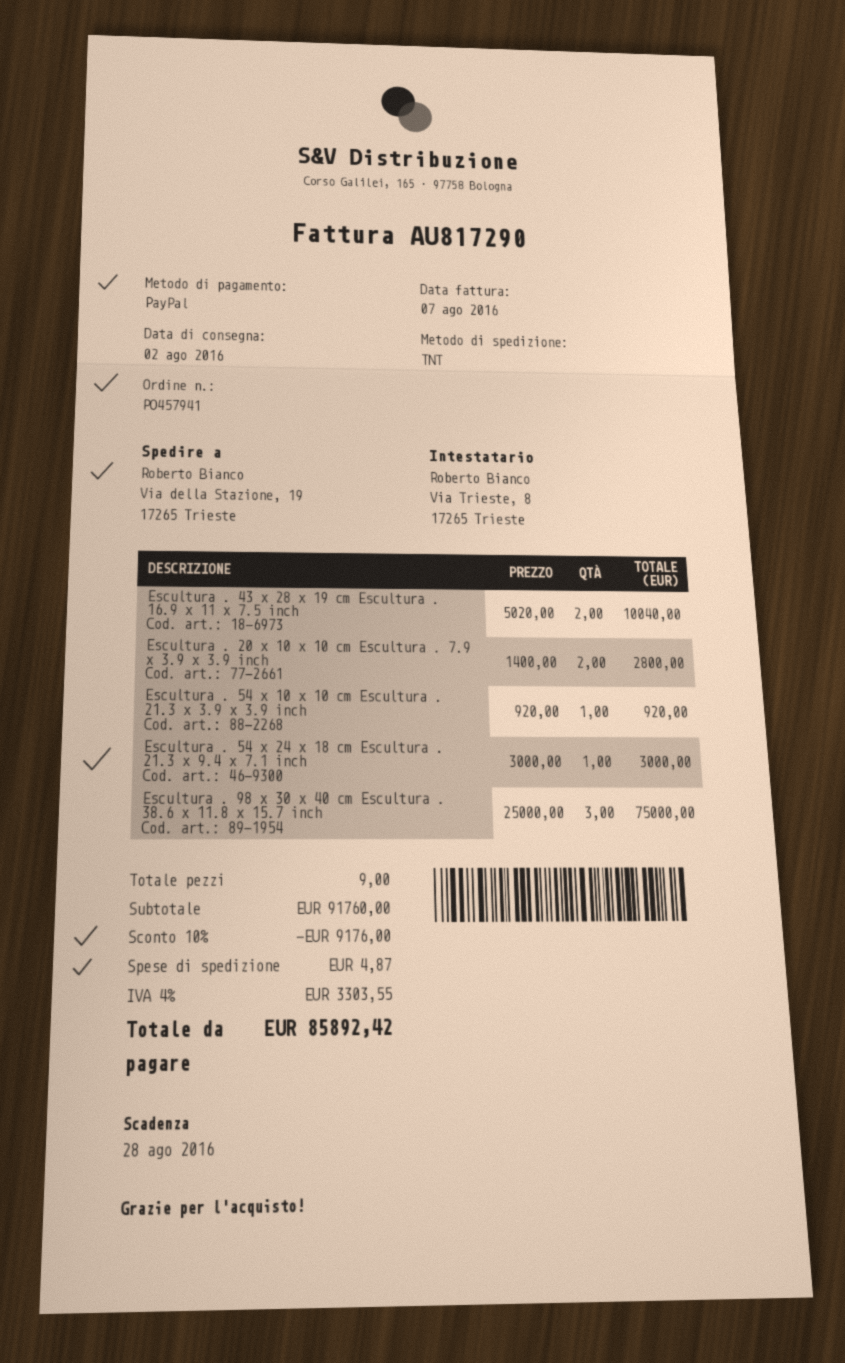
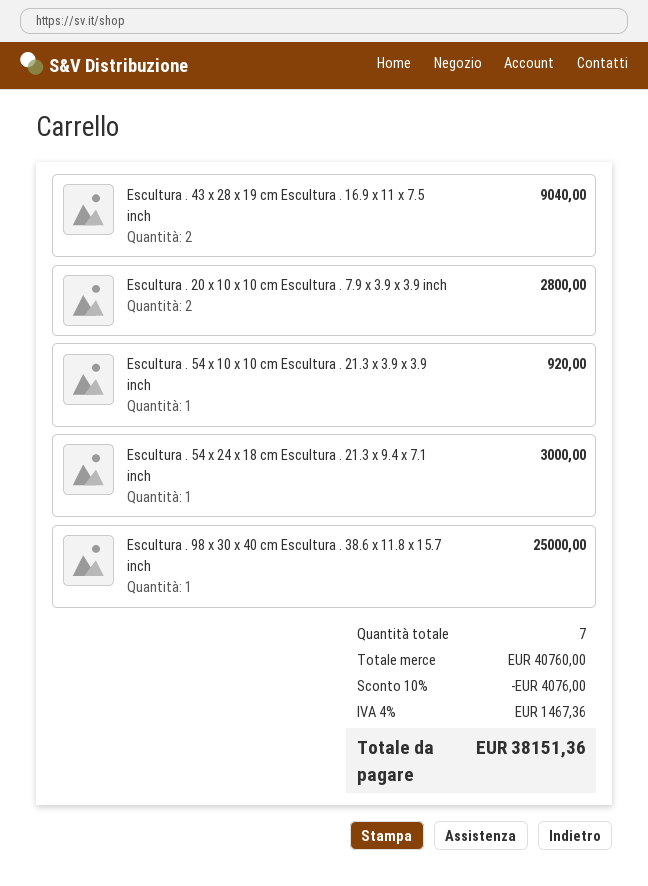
Escultura . 43 x 28 x 19 cm Escultura . 16.9 x 11 x 7.5 inch: 2 for 10040.00 -> 2 for 9040.00
Escultura . 98 x 30 x 40 cm Escultura . 38.6 x 11.8 x 15.7 inch: 3 for 75000.00 -> 1 for 25000.00
total quantity: 9 -> 7
subtotal: 91760.00 -> 40760.00
discount: 10% = 9176.00 -> 10% = 4076.00
shipping: 4.87 -> none
tax: 4% = 3303.55 -> 4% = 1467.36
total: 85892.42 -> 38151.36

